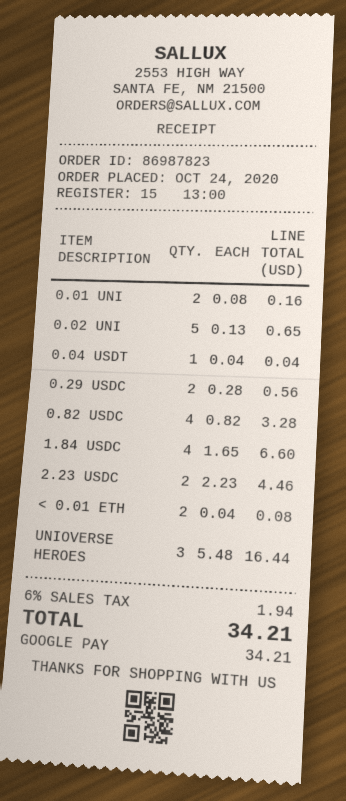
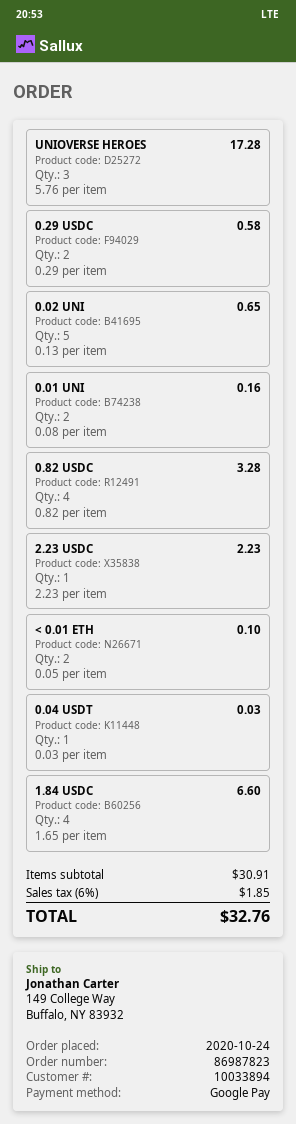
0.04 USDT: 1 x 0.04 = 0.04 -> 1 x 0.03 = 0.03
0.29 USDC: 2 x 0.28 = 0.56 -> 2 x 0.29 = 0.58
2.23 USDC: 2 x 2.23 = 4.46 -> 1 x 2.23 = 2.23
< 0.01 ETH: 2 x 0.04 = 0.08 -> 2 x 0.05 = 0.10
UNIOVERSE HEROES: 3 x 5.48 = 16.44 -> 3 x 5.76 = 17.28
tax: 6% = 1.94 -> 6% = 1.85
total: 34.21 -> 32.76

